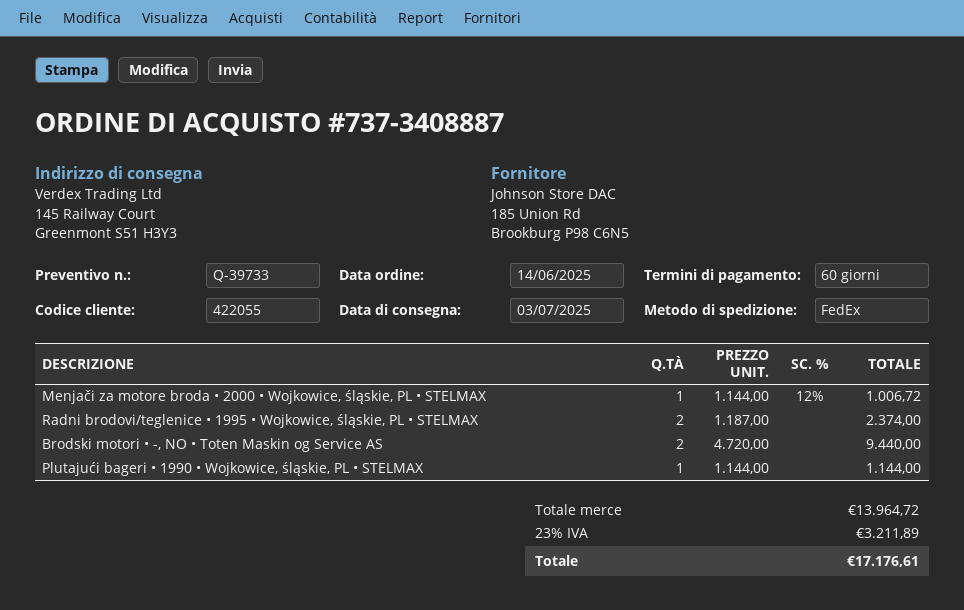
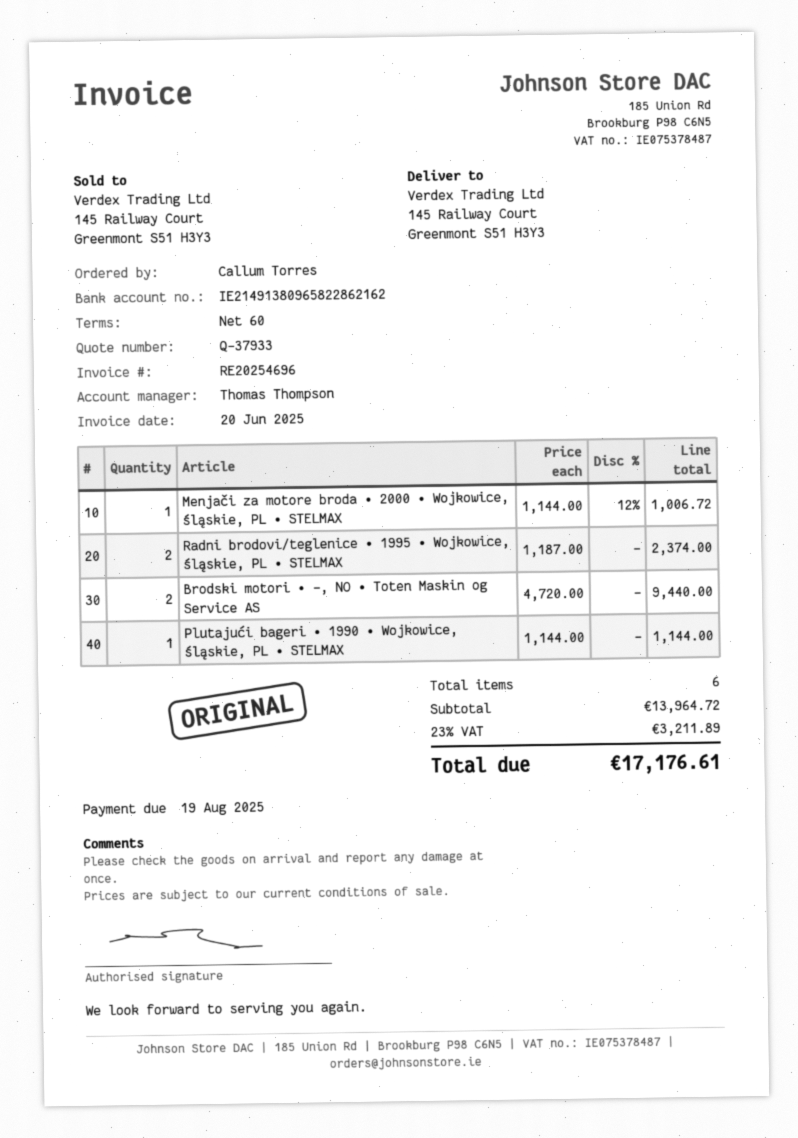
quote number: Q-39733 -> Q-37933

